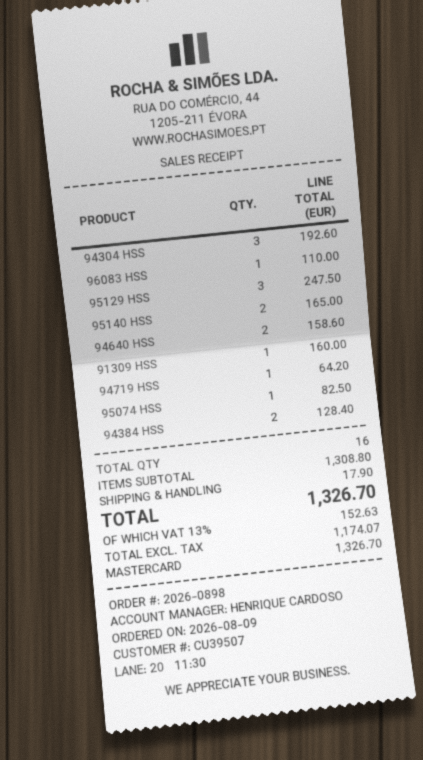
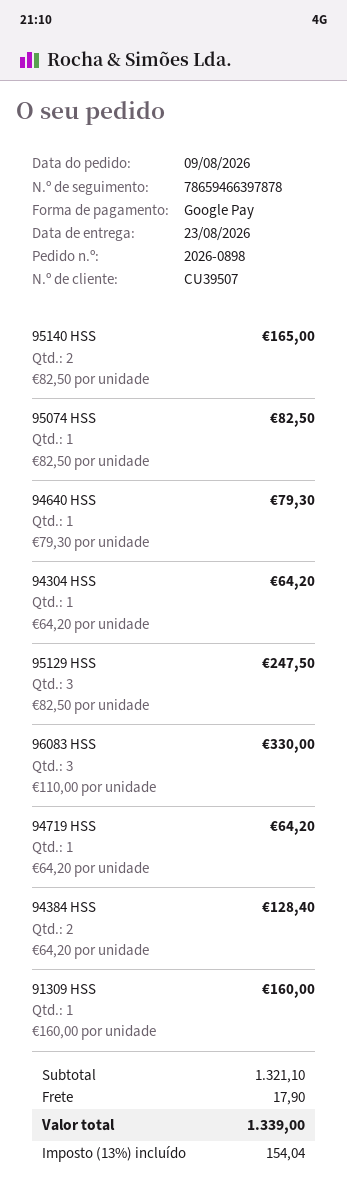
payment method: Mastercard -> Google Pay
94304 HSS: 3 for 192.60 -> 1 for 64.20
96083 HSS: 1 for 110.00 -> 3 for 330.00
94640 HSS: 2 for 158.60 -> 1 for 79.30
subtotal: 1308.80 -> 1321.10
tax: 13% = 152.63 -> 13% = 154.04
total: 1326.70 -> 1339.00

